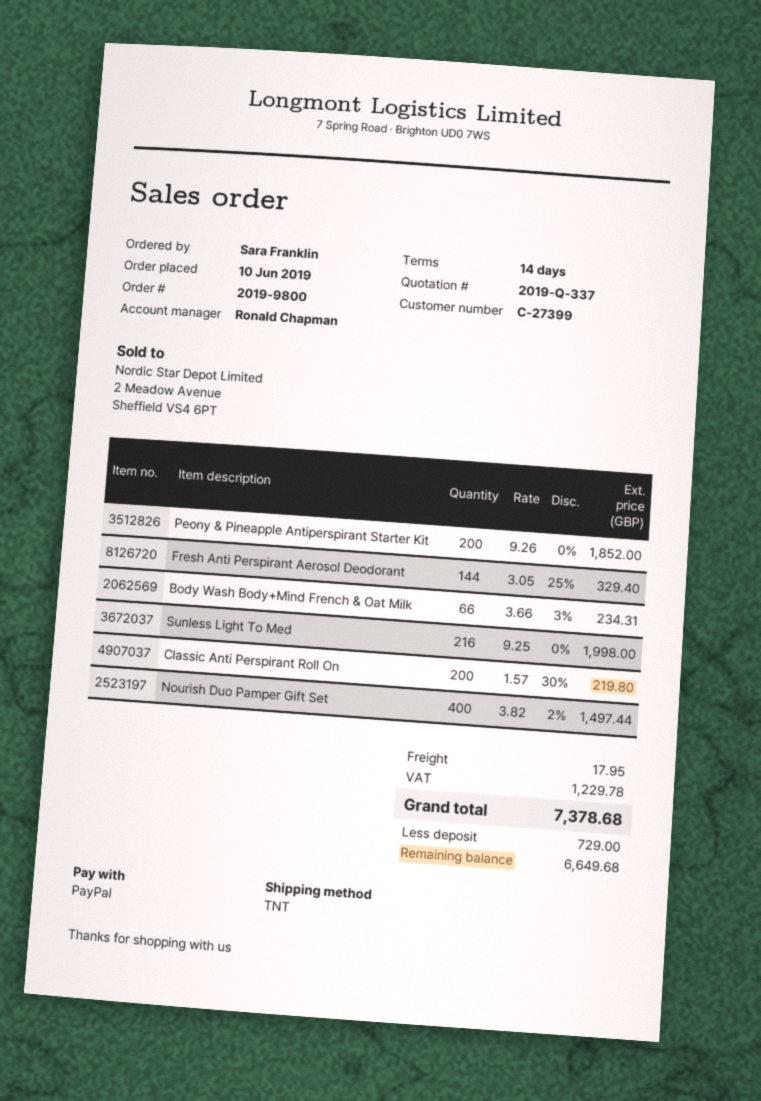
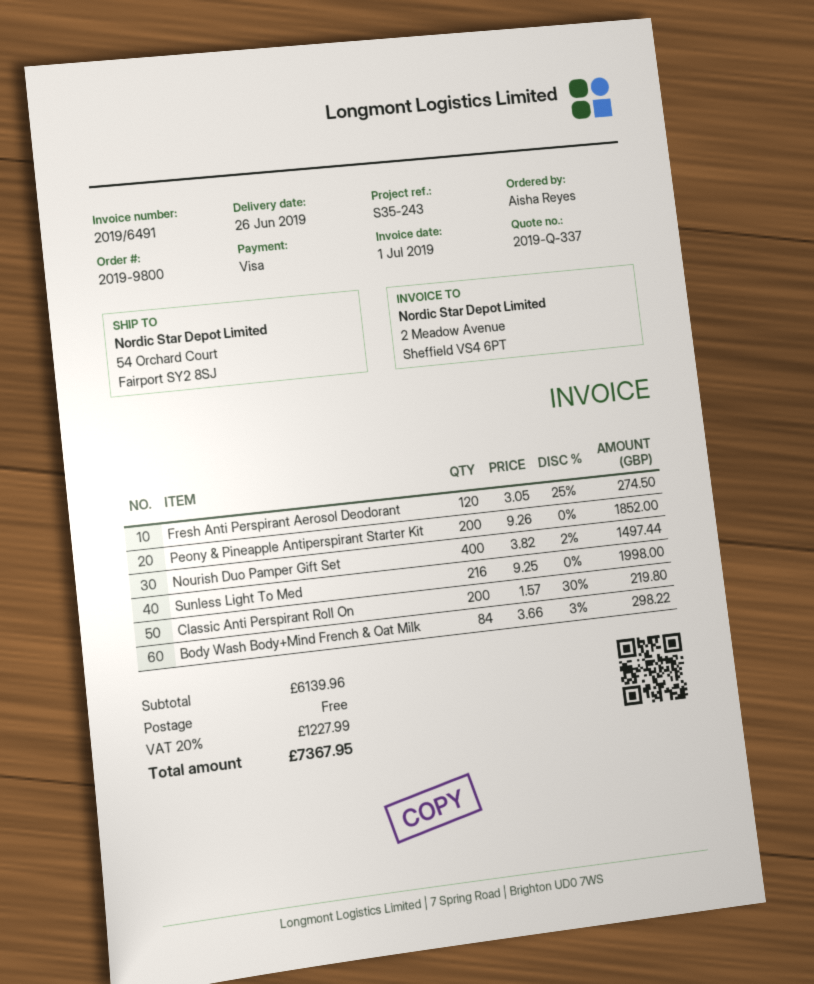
ordered by: Sara Franklin -> Aisha Reyes
payment method: PayPal -> Visa
Fresh Anti Perspirant Aerosol Deodorant: 144 x 3.05 - 25% = 329.40 -> 120 x 3.05 - 25% = 274.50
Body Wash Body+Mind French & Oat Milk: 66 x 3.66 - 3% = 234.31 -> 84 x 3.66 - 3% = 298.22
shipping: 17.95 -> 0.00
tax: 1229.78 -> 1227.99
total: 7378.68 -> 7367.95

